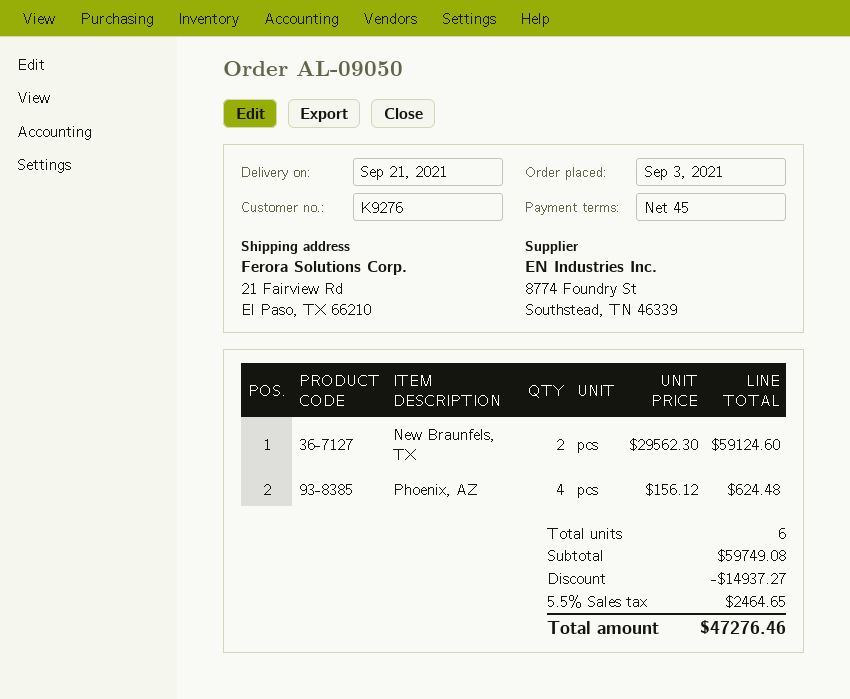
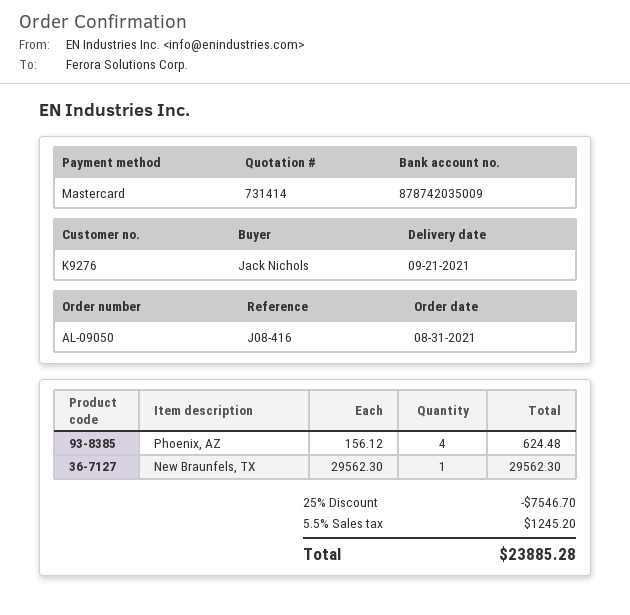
order date: 2021-09-03 -> 2021-08-31
New Braunfels, TX: 2 x 29562.30 = 59124.60 -> 1 x 29562.30 = 29562.30
discount: 14937.27 -> 7546.70
tax: 5.5% = 2464.65 -> 5.5% = 1245.20
total: 47276.46 -> 23885.28

